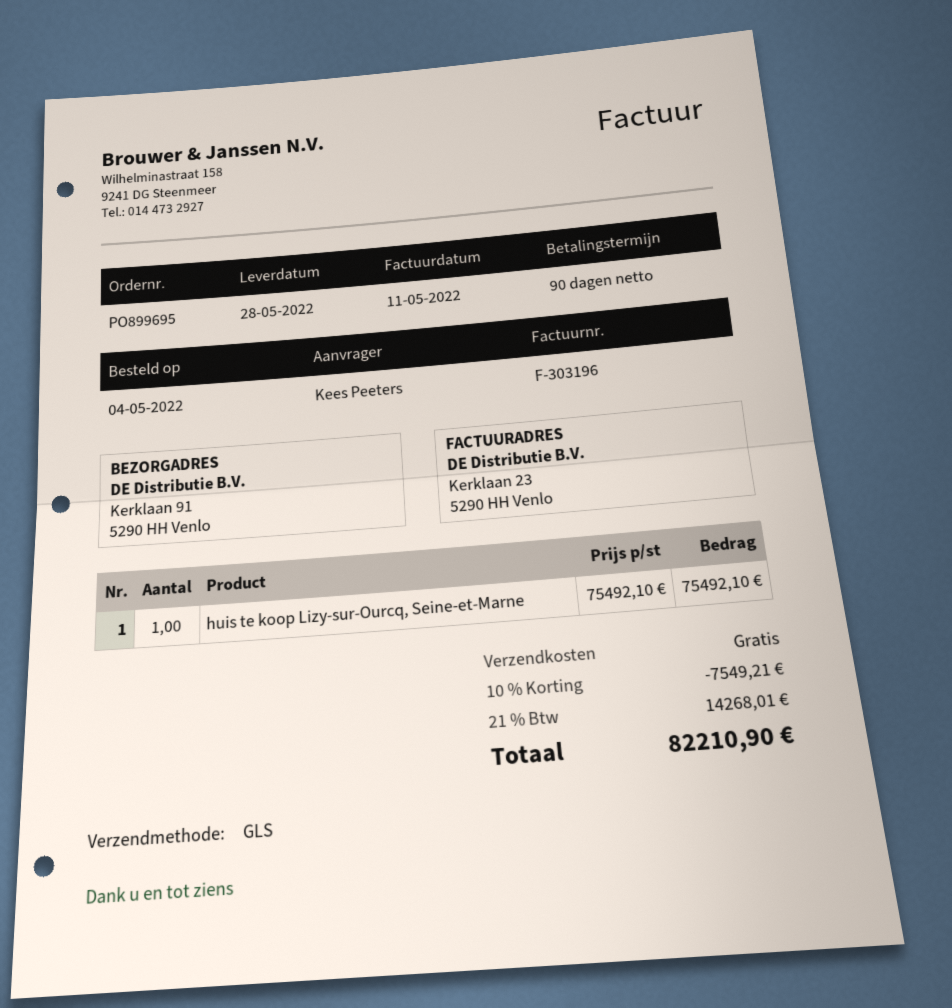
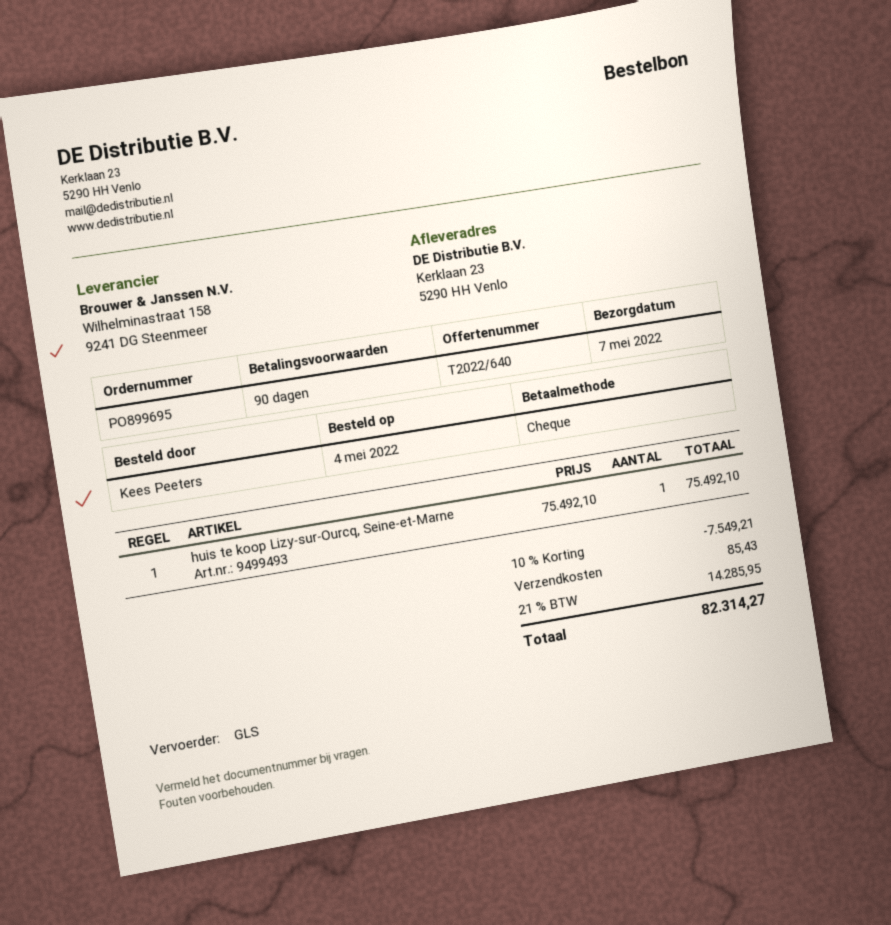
delivery date: 2022-05-28 -> 2022-05-07
ship to: Kerklaan 91, 5290 HH Venlo -> Kerklaan 23, 5290 HH Venlo
shipping: 0.00 -> 85.43
tax: 21% = 14268.01 -> 21% = 14285.95
total: 82210.90 -> 82314.27

